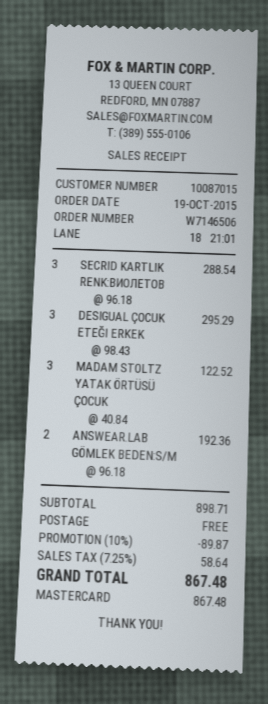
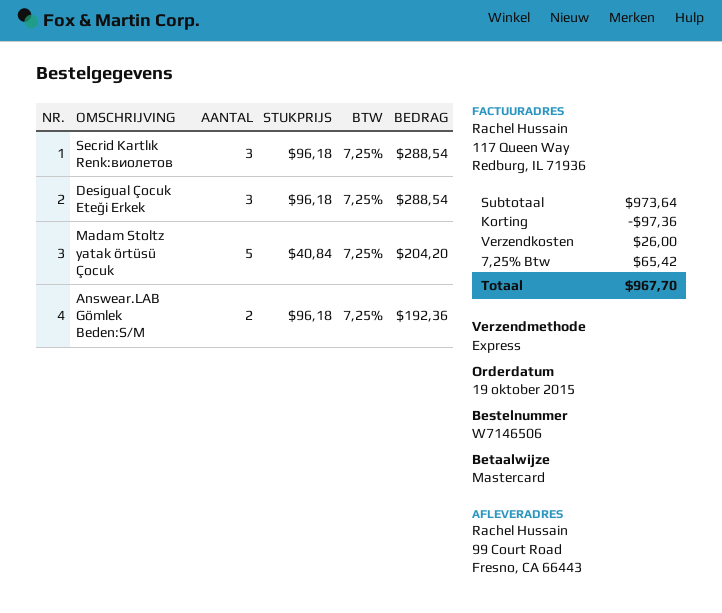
DESIGUAL ÇOCUK ETEĞI ERKEK: 3 x 98.43 = 295.29 -> 3 x 96.18 = 288.54
MADAM STOLTZ YATAK ÖRTÜSÜ ÇOCUK: 3 x 40.84 = 122.52 -> 5 x 40.84 = 204.20
subtotal: 898.71 -> 973.64
discount: 89.87 -> 97.36
shipping: 0.00 -> 26.00
tax: 7.25% = 58.64 -> 7.25% = 65.42
total: 867.48 -> 967.70

